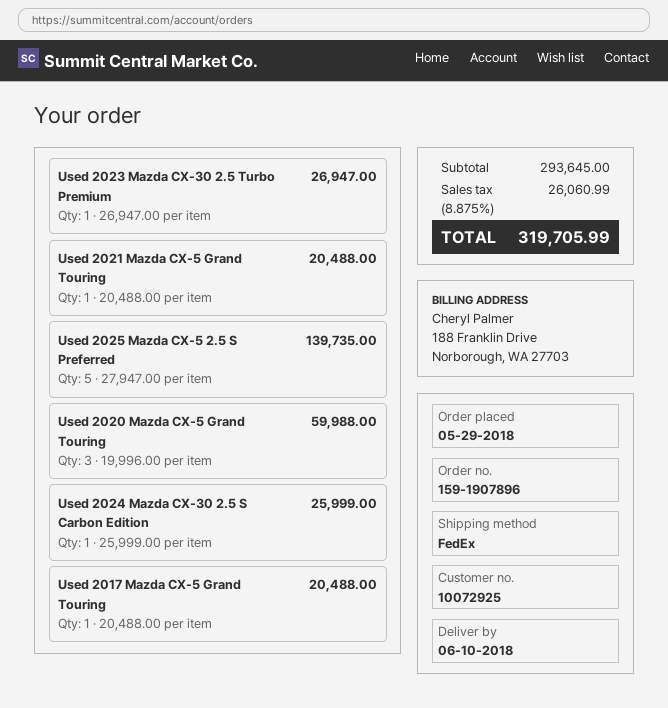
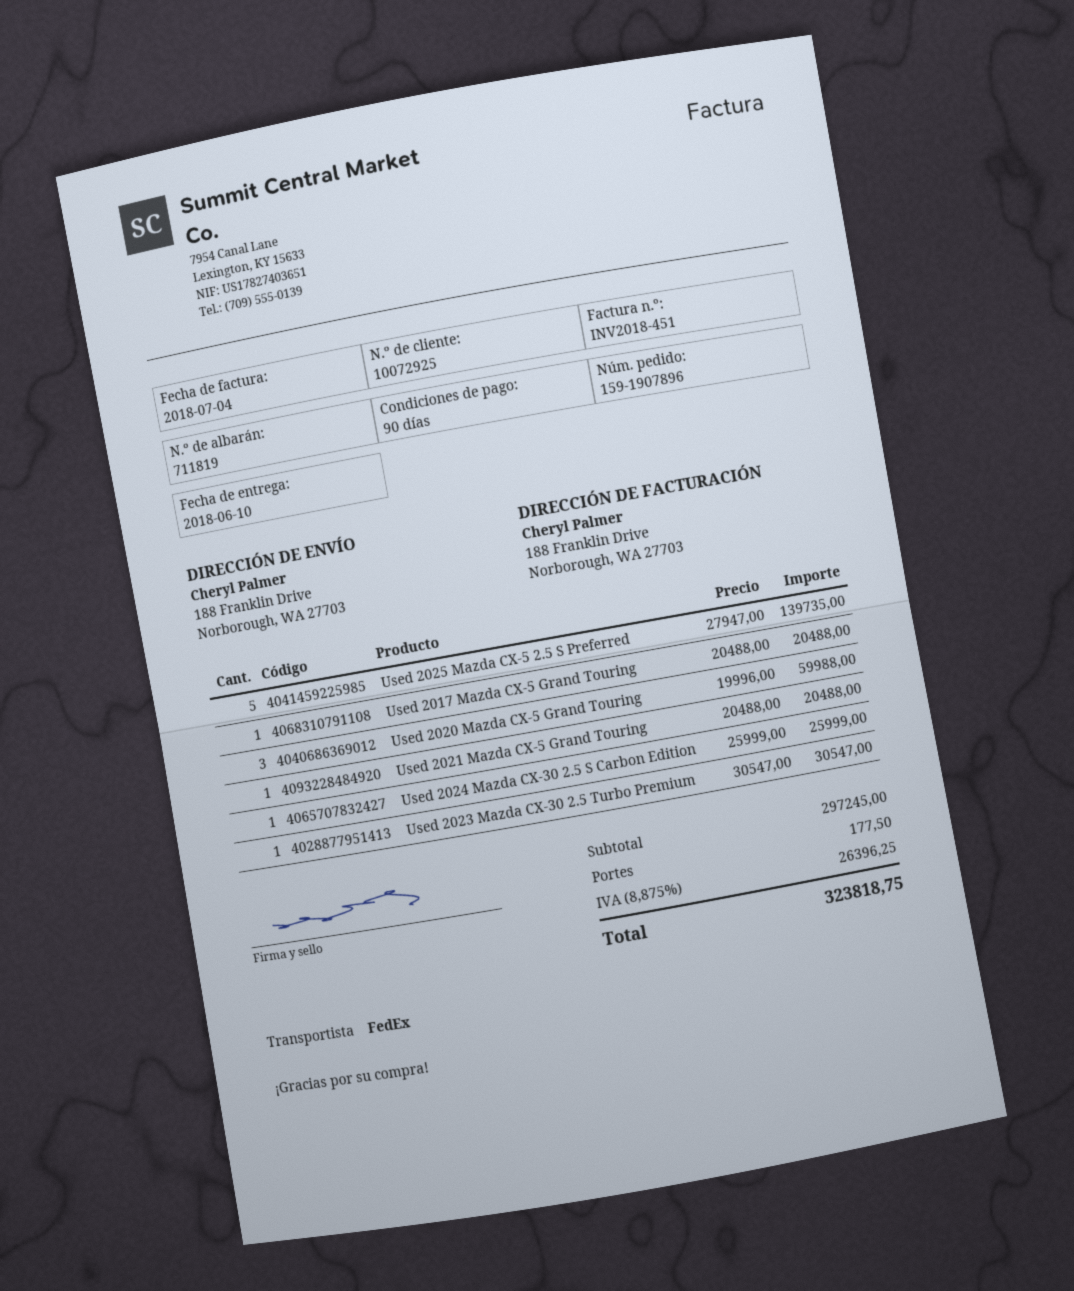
Used 2023 Mazda CX-30 2.5 Turbo Premium: 1 x 26947.00 = 26947.00 -> 1 x 30547.00 = 30547.00
subtotal: 293645.00 -> 297245.00
shipping: none -> 177.50
tax: 8.875% = 26060.99 -> 8.875% = 26396.25
total: 319705.99 -> 323818.75

